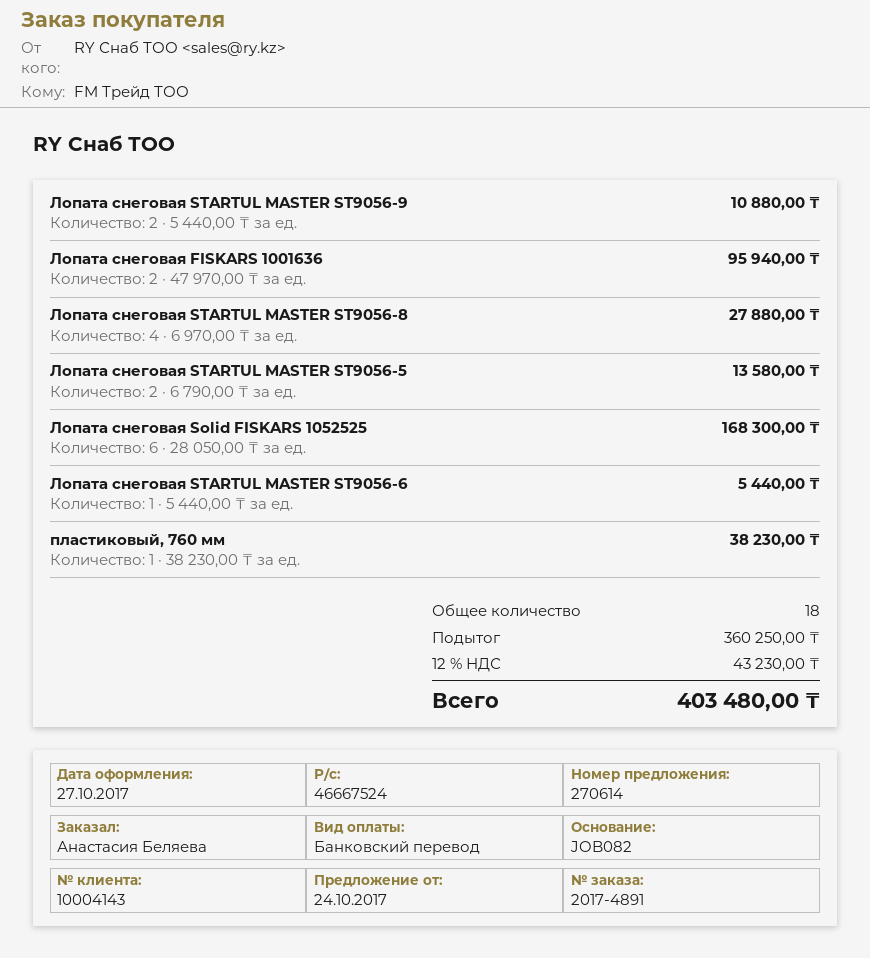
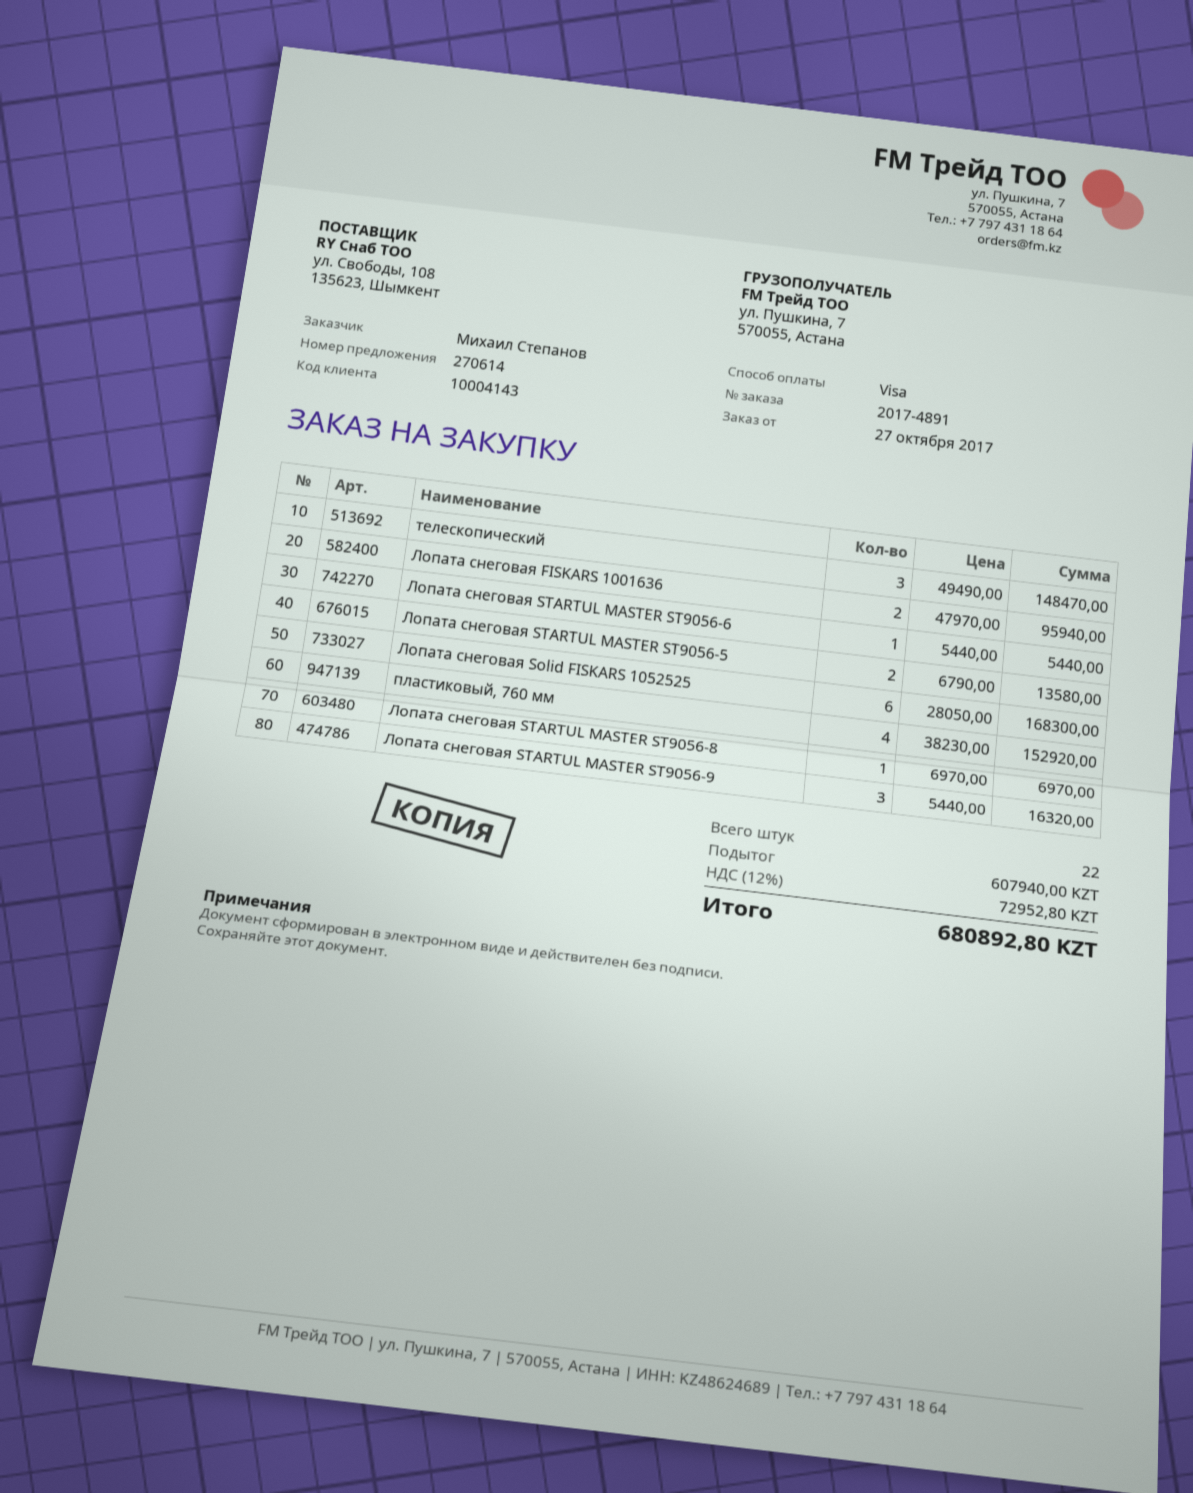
ordered by: Анастасия Беляева -> Михаил Степанов
payment method: bank transfer -> Visa
Лопата снеговая STARTUL MASTER ST9056-9: 2 x 5440.00 = 10880.00 -> 3 x 5440.00 = 16320.00
Лопата снеговая STARTUL MASTER ST9056-8: 4 x 6970.00 = 27880.00 -> 1 x 6970.00 = 6970.00
пластиковый, 760 мм: 1 x 38230.00 = 38230.00 -> 4 x 38230.00 = 152920.00
телескопический: none -> 3 x 49490.00 = 148470.00
total quantity: 18 -> 22
subtotal: 360250.00 -> 607940.00
tax: 12% = 43230.00 -> 12% = 72952.80
total: 403480.00 -> 680892.80

